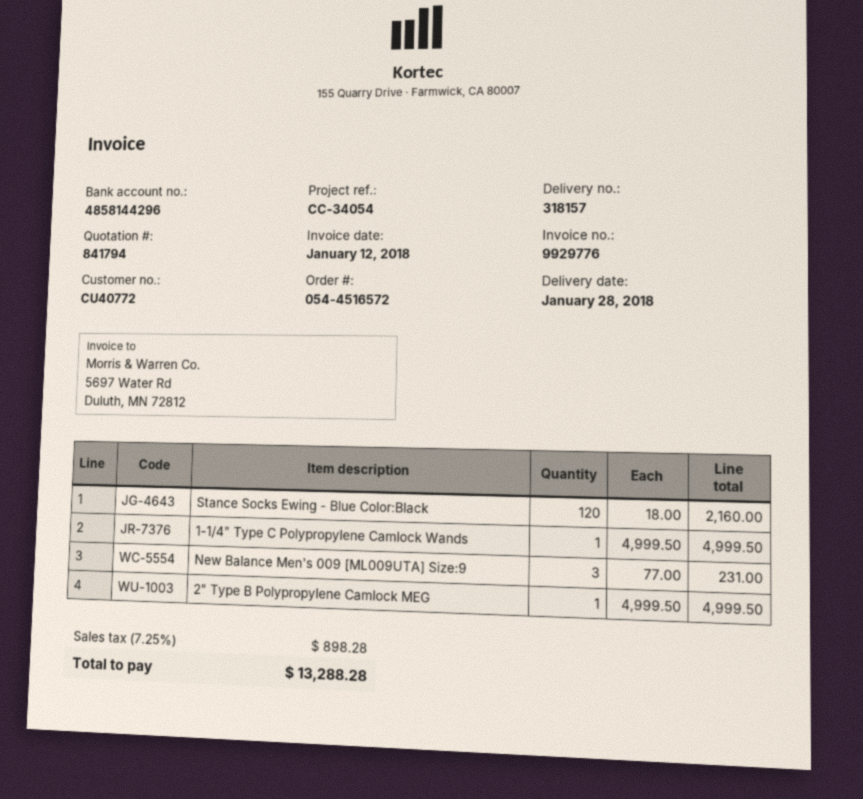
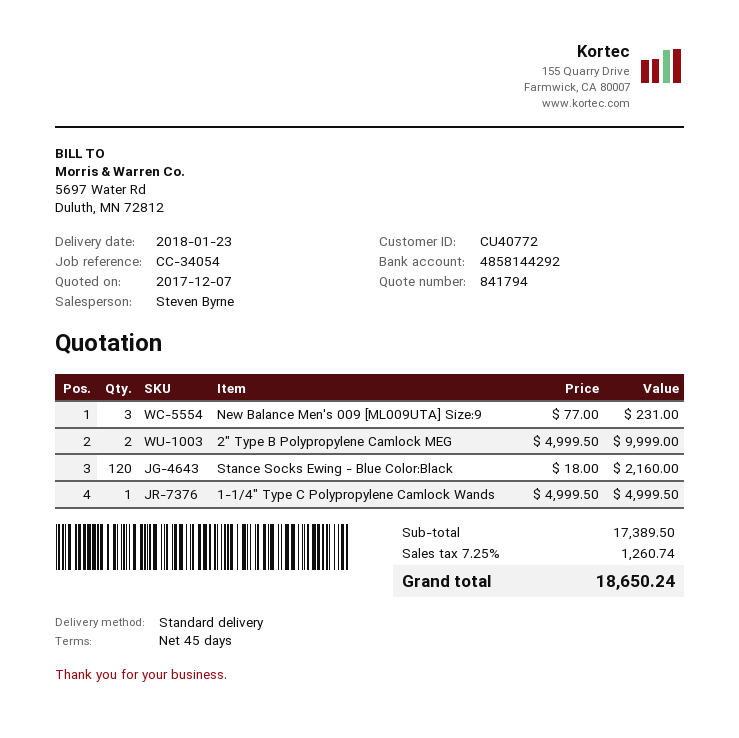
delivery date: 2018-01-28 -> 2018-01-23
bank account: 4858144296 -> 4858144292
2" Type B Polypropylene Camlock MEG: 1 x 4999.50 = 4999.50 -> 2 x 4999.50 = 9999.00
tax: 7.25% = 898.28 -> 7.25% = 1260.74
total: 13288.28 -> 18650.24

